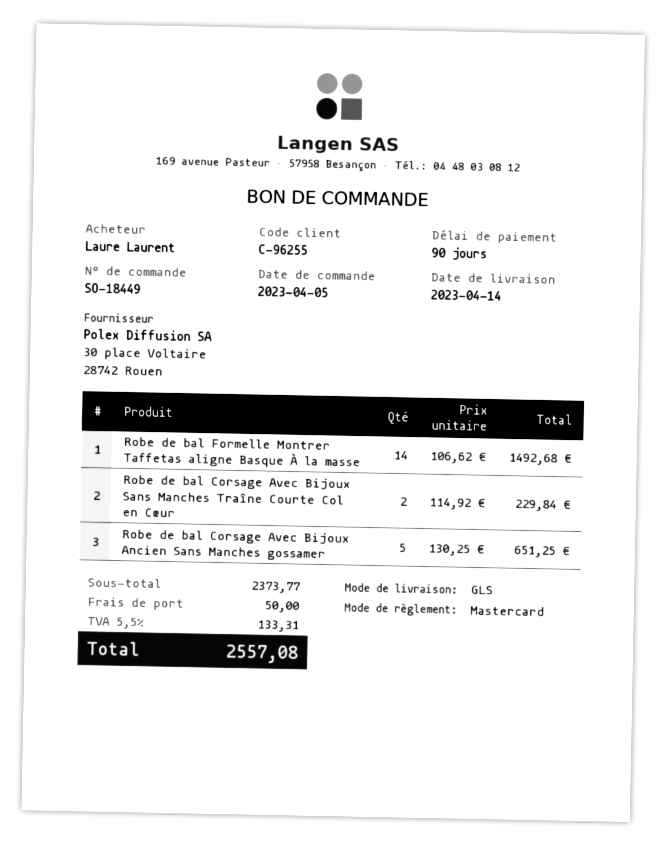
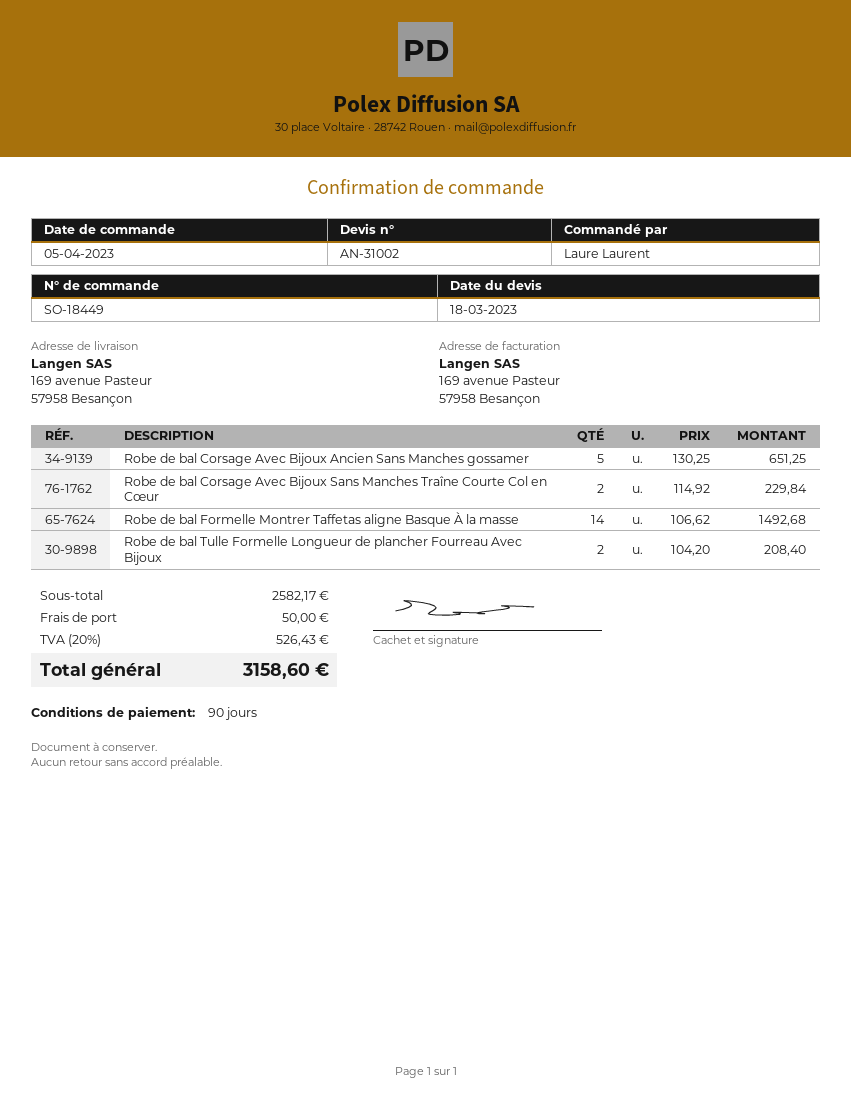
Robe de bal Tulle Formelle Longueur de plancher Fourreau Avec Bijoux: none -> 2 x 104.20 = 208.40
subtotal: 2373.77 -> 2582.17
tax: 5.5% = 133.31 -> 20% = 526.43
total: 2557.08 -> 3158.60

